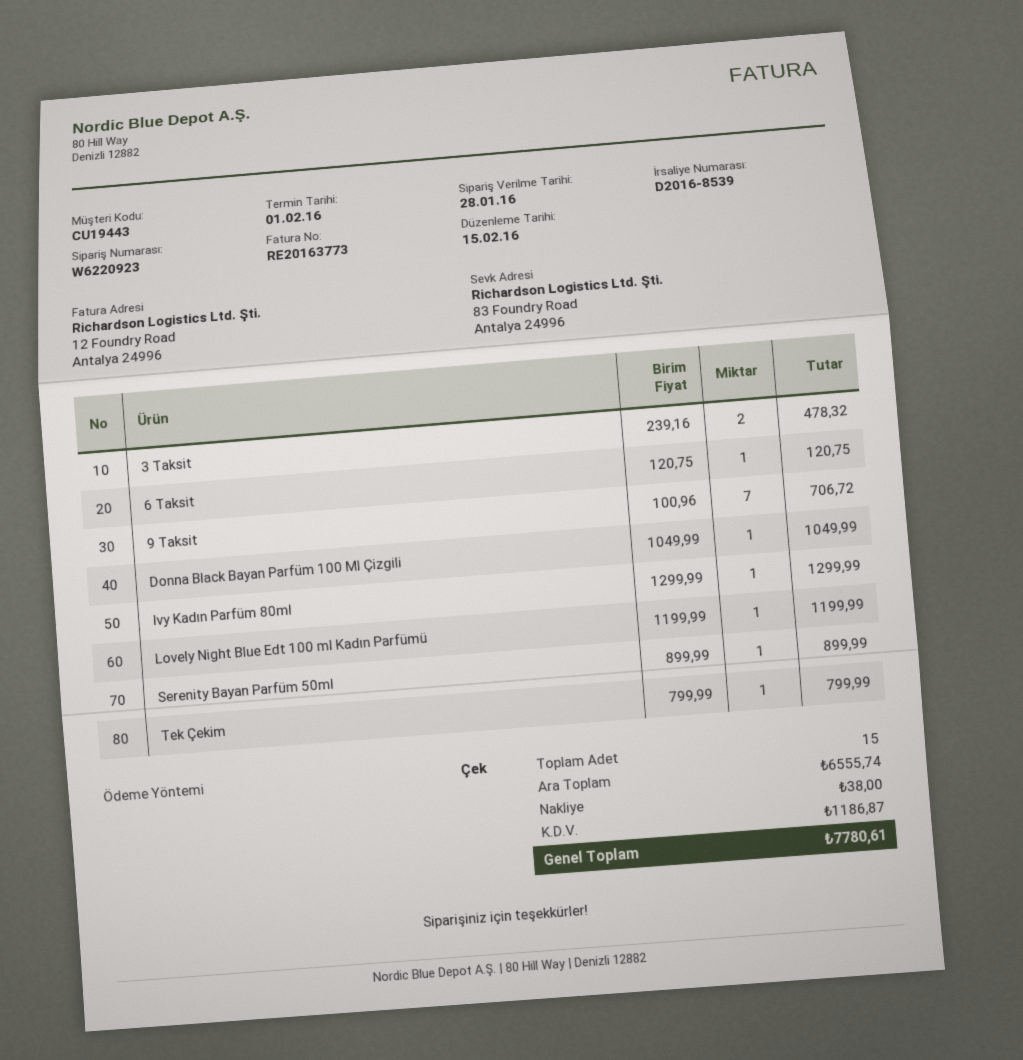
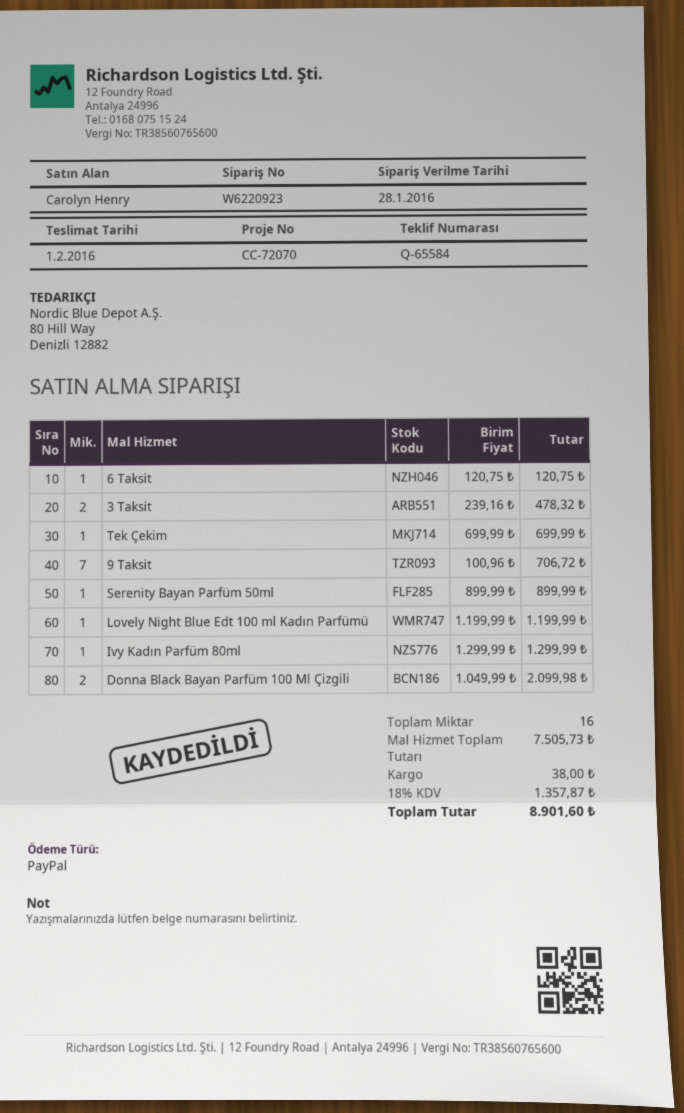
payment method: cheque -> PayPal
Donna Black Bayan Parfüm 100 Ml Çizgili: 1 x 1049.99 = 1049.99 -> 2 x 1049.99 = 2099.98
Tek Çekim: 1 x 799.99 = 799.99 -> 1 x 699.99 = 699.99
total quantity: 15 -> 16
subtotal: 6555.74 -> 7505.73
tax: 1186.87 -> 1357.87
total: 7780.61 -> 8901.60

